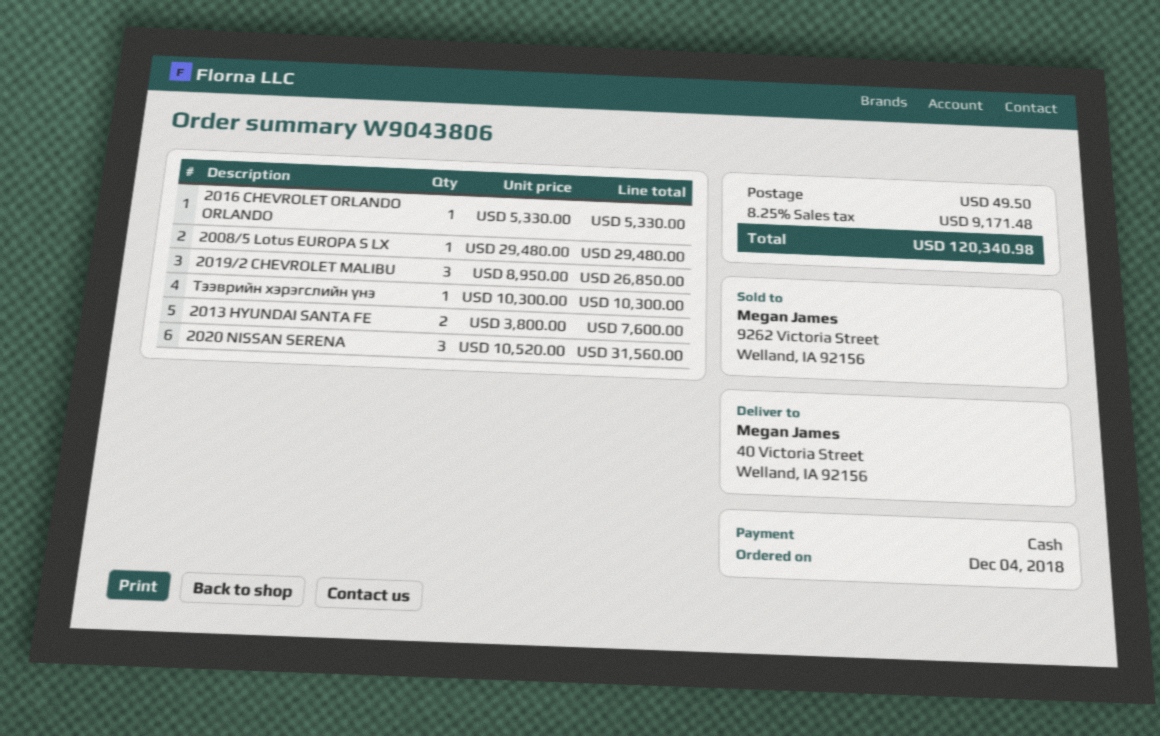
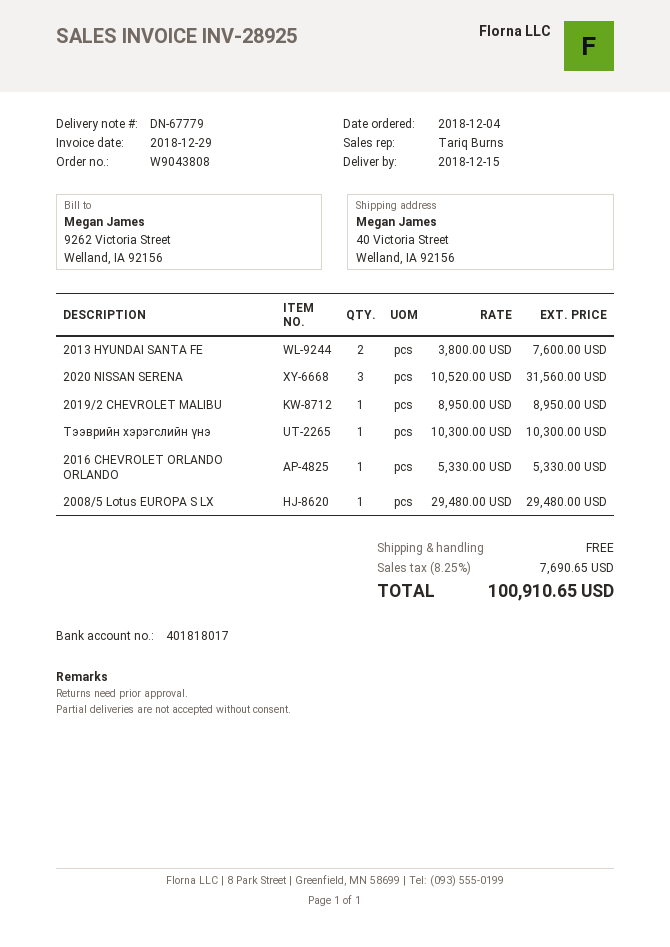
order number: W9043806 -> W9043808
2019/2 CHEVROLET MALIBU: 3 x 8950.00 = 26850.00 -> 1 x 8950.00 = 8950.00
shipping: 49.50 -> 0.00
tax: 8.25% = 9171.48 -> 8.25% = 7690.65
total: 120340.98 -> 100910.65

